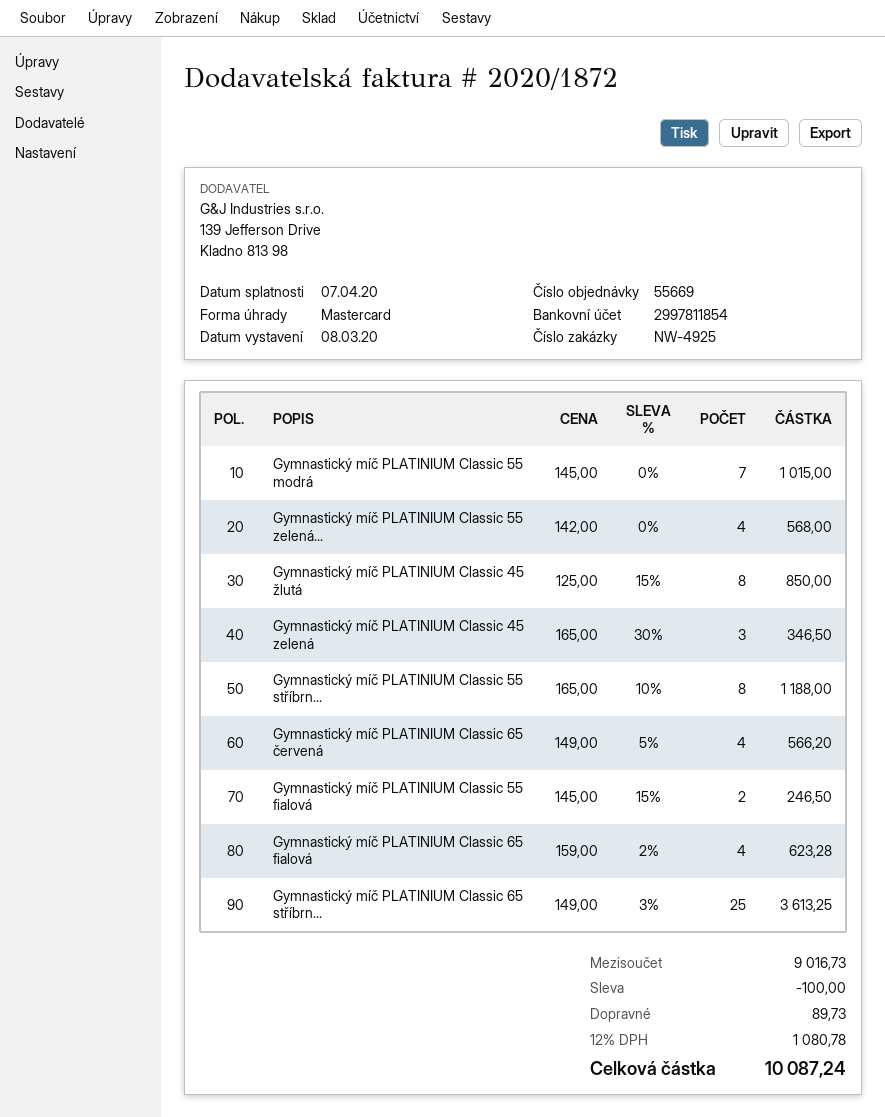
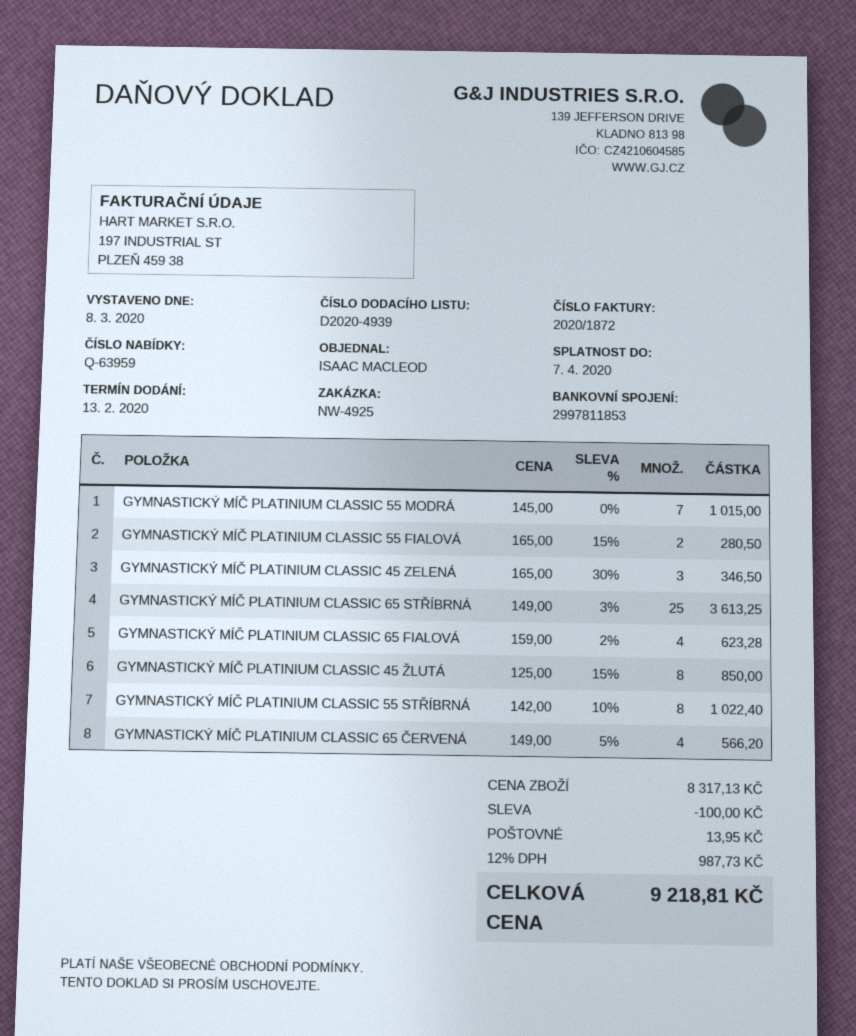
bank account: 2997811854 -> 2997811853
Gymnastický míč PLATINIUM Classic 55 zelená...: 4 x 142.00 = 568.00 -> none
Gymnastický míč PLATINIUM Classic 55 stříbrn...: 8 x 165.00 - 10% = 1188.00 -> 8 x 142.00 - 10% = 1022.40
Gymnastický míč PLATINIUM Classic 55 fialová: 2 x 145.00 - 15% = 246.50 -> 2 x 165.00 - 15% = 280.50
subtotal: 9016.73 -> 8317.13
shipping: 89.73 -> 13.95
tax: 12% = 1080.78 -> 12% = 987.73
total: 10087.24 -> 9218.81

